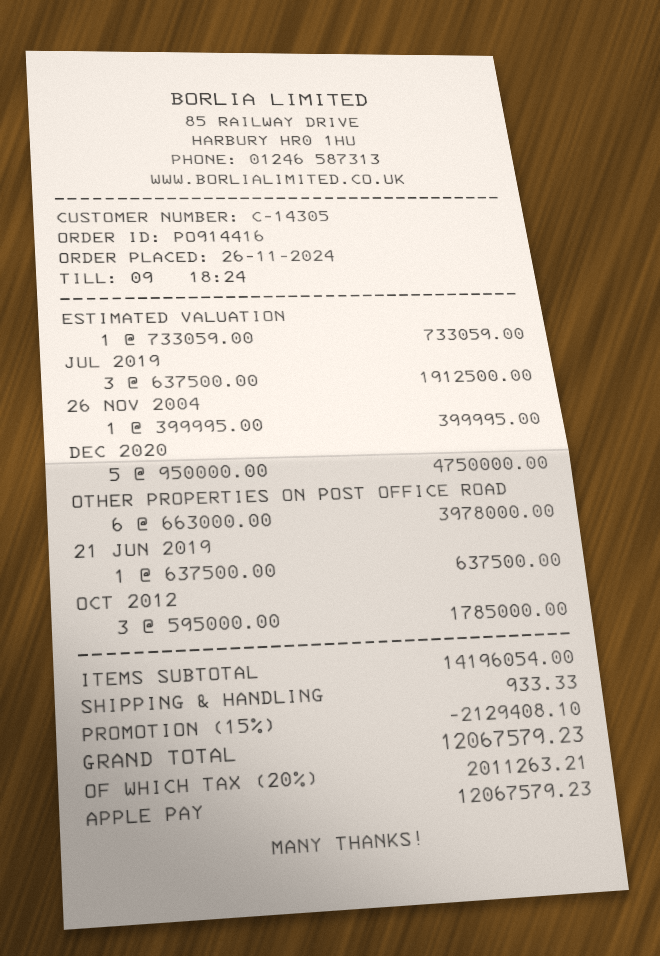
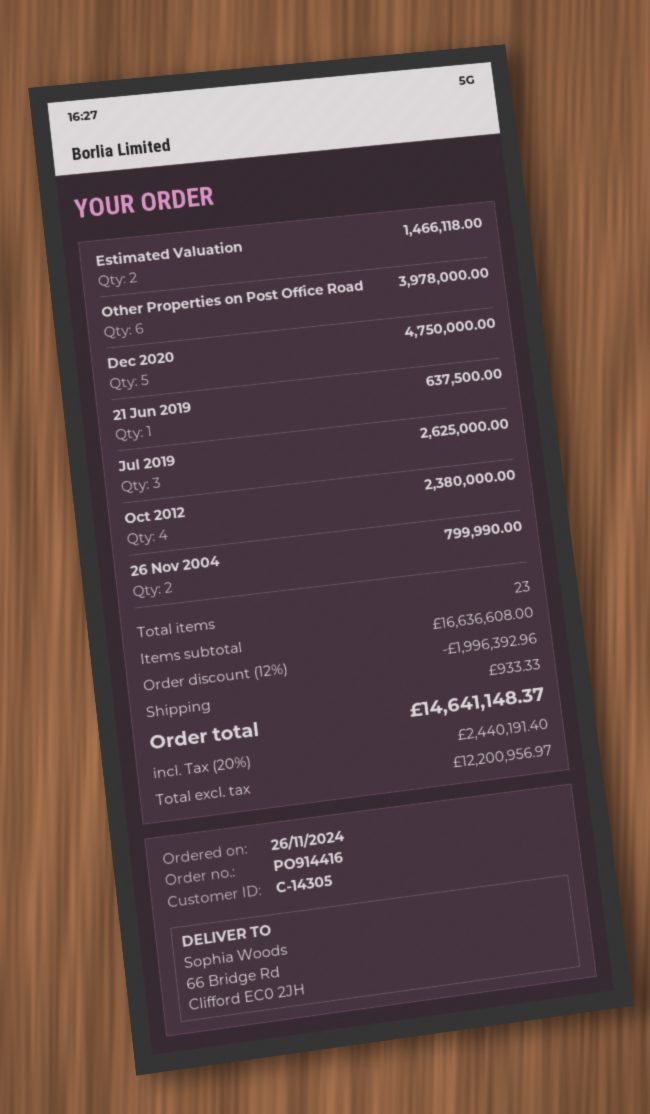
ESTIMATED VALUATION: 1 for 733059.00 -> 2 for 1466118.00
JUL 2019: 3 for 1912500.00 -> 3 for 2625000.00
26 NOV 2004: 1 for 399995.00 -> 2 for 799990.00
OCT 2012: 3 for 1785000.00 -> 4 for 2380000.00
subtotal: 14196054.00 -> 16636608.00
discount: 15% = 2129408.10 -> 12% = 1996392.96
tax: 20% = 2011263.21 -> 20% = 2440191.40
total: 12067579.23 -> 14641148.37

